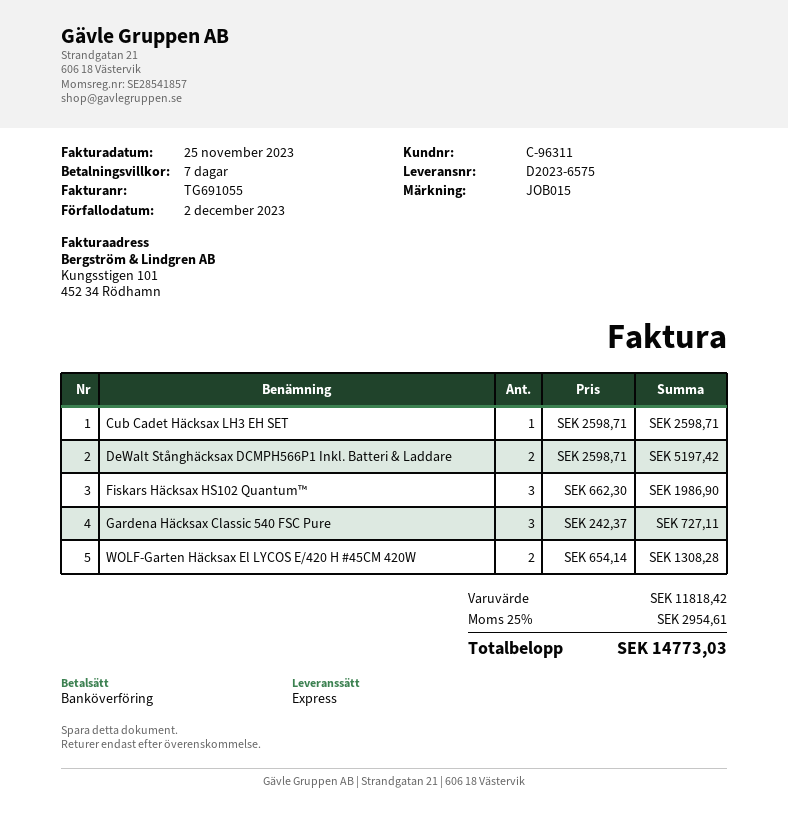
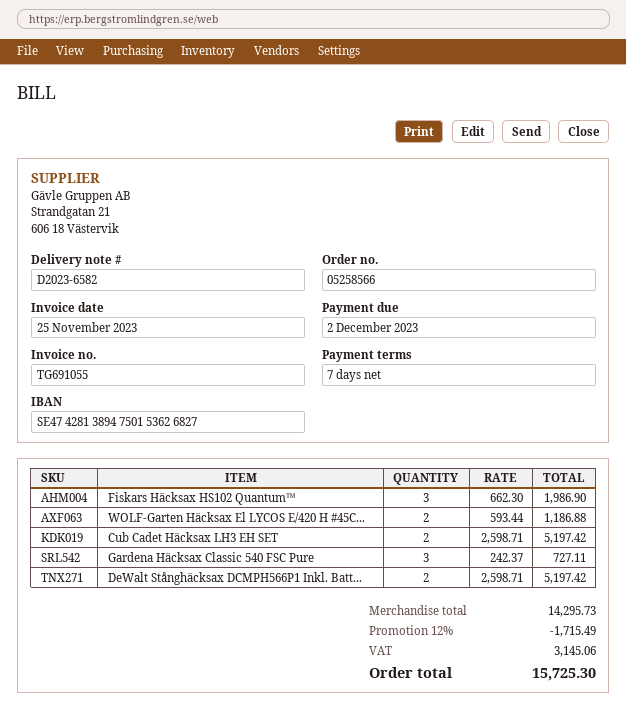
delivery note number: D2023-6575 -> D2023-6582
Cub Cadet Häcksax LH3 EH SET: 1 x 2598.71 = 2598.71 -> 2 x 2598.71 = 5197.42
WOLF-Garten Häcksax El LYCOS E/420 H #45CM 420W: 2 x 654.14 = 1308.28 -> 2 x 593.44 = 1186.88
subtotal: 11818.42 -> 14295.73
discount: none -> 12% = 1715.49
tax: 2954.61 -> 3145.06
total: 14773.03 -> 15725.30

